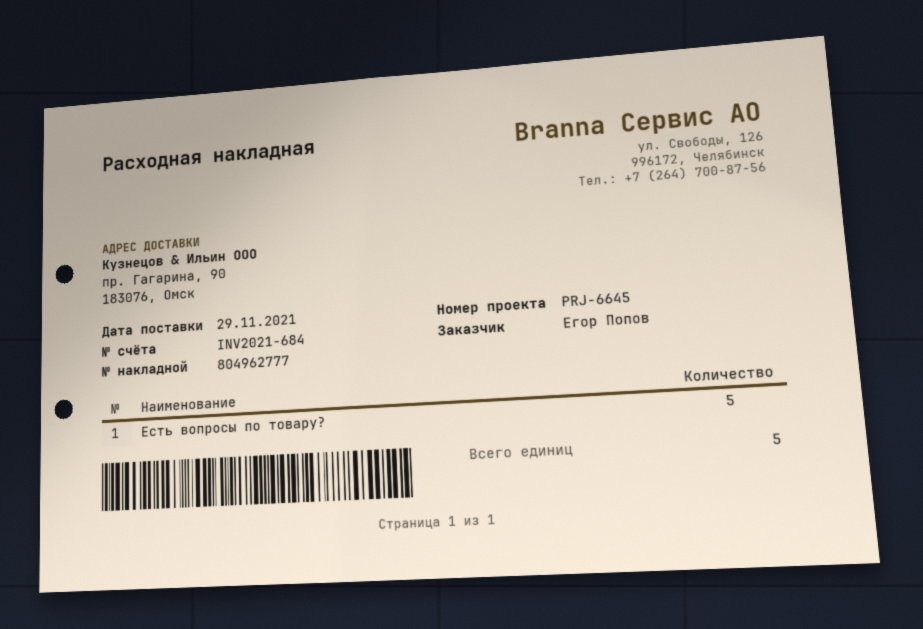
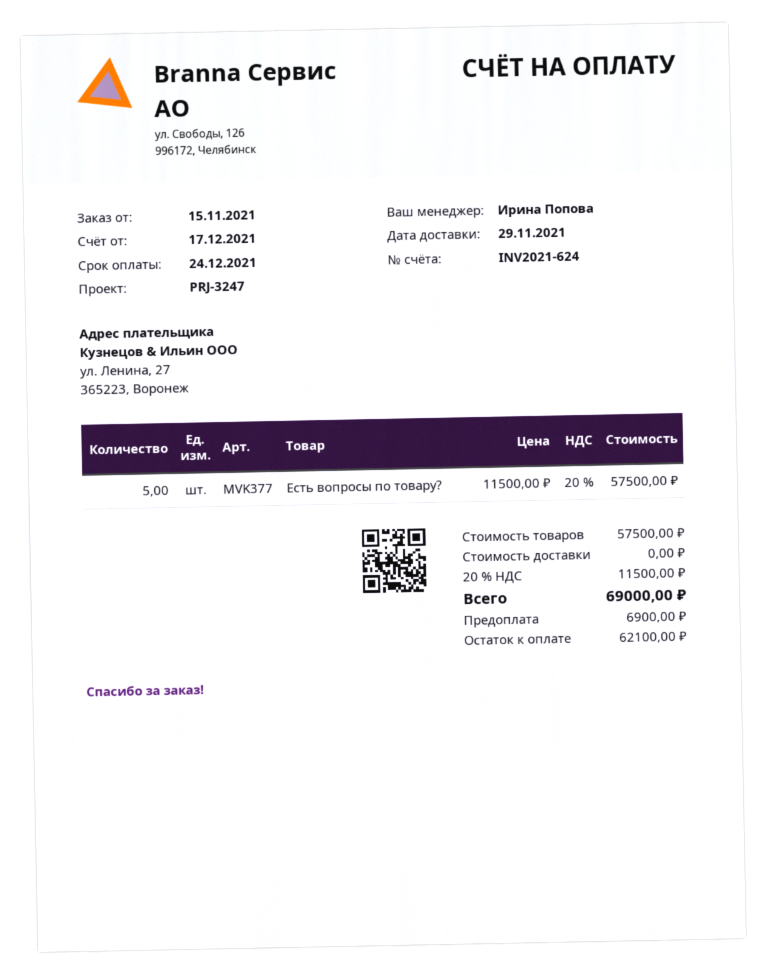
invoice number: INV2021-684 -> INV2021-624
reference: PRJ-6645 -> PRJ-3247

